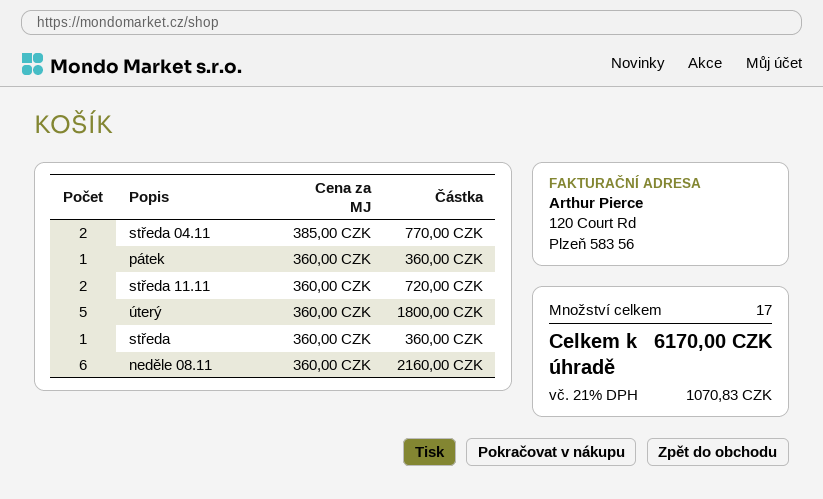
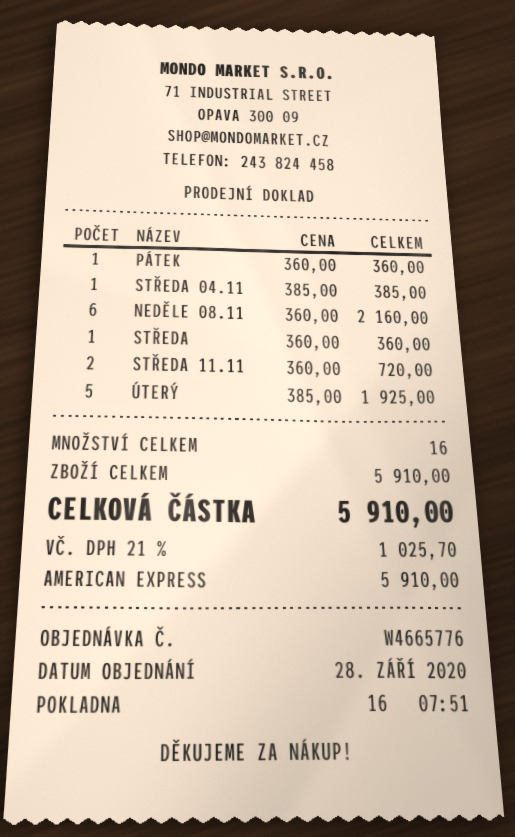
středa 04.11: 2 x 385.00 = 770.00 -> 1 x 385.00 = 385.00
úterý: 5 x 360.00 = 1800.00 -> 5 x 385.00 = 1925.00
total quantity: 17 -> 16
tax: 21% = 1070.83 -> 21% = 1025.70
total: 6170.00 -> 5910.00

